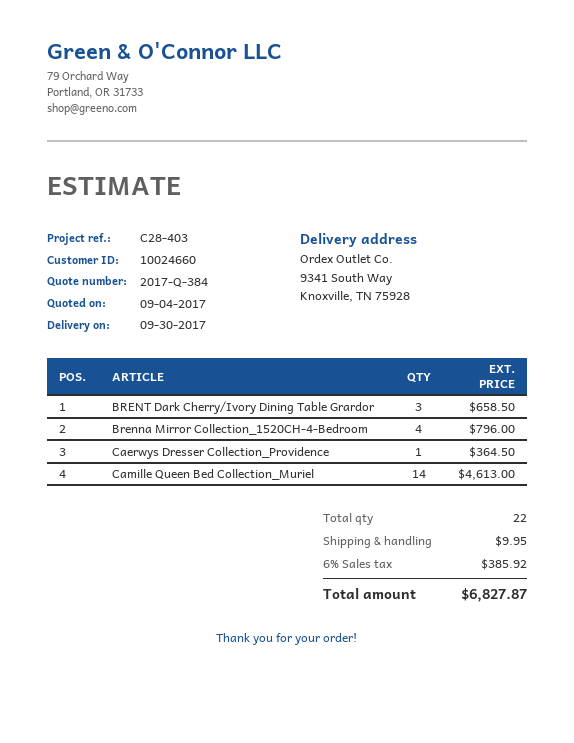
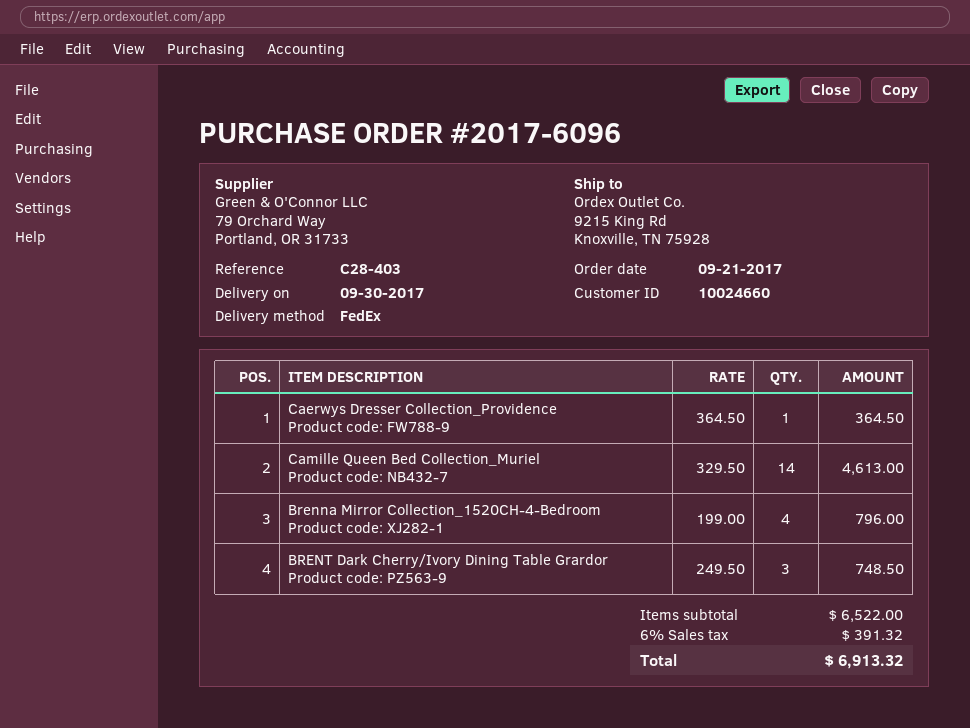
ship to: 9341 South Way, Knoxville, TN 75928 -> 9215 King Rd, Knoxville, TN 75928
BRENT Dark Cherry/Ivory Dining Table Grardor: 3 for 658.50 -> 3 for 748.50
shipping: 9.95 -> none
tax: 6% = 385.92 -> 6% = 391.32
total: 6827.87 -> 6913.32

